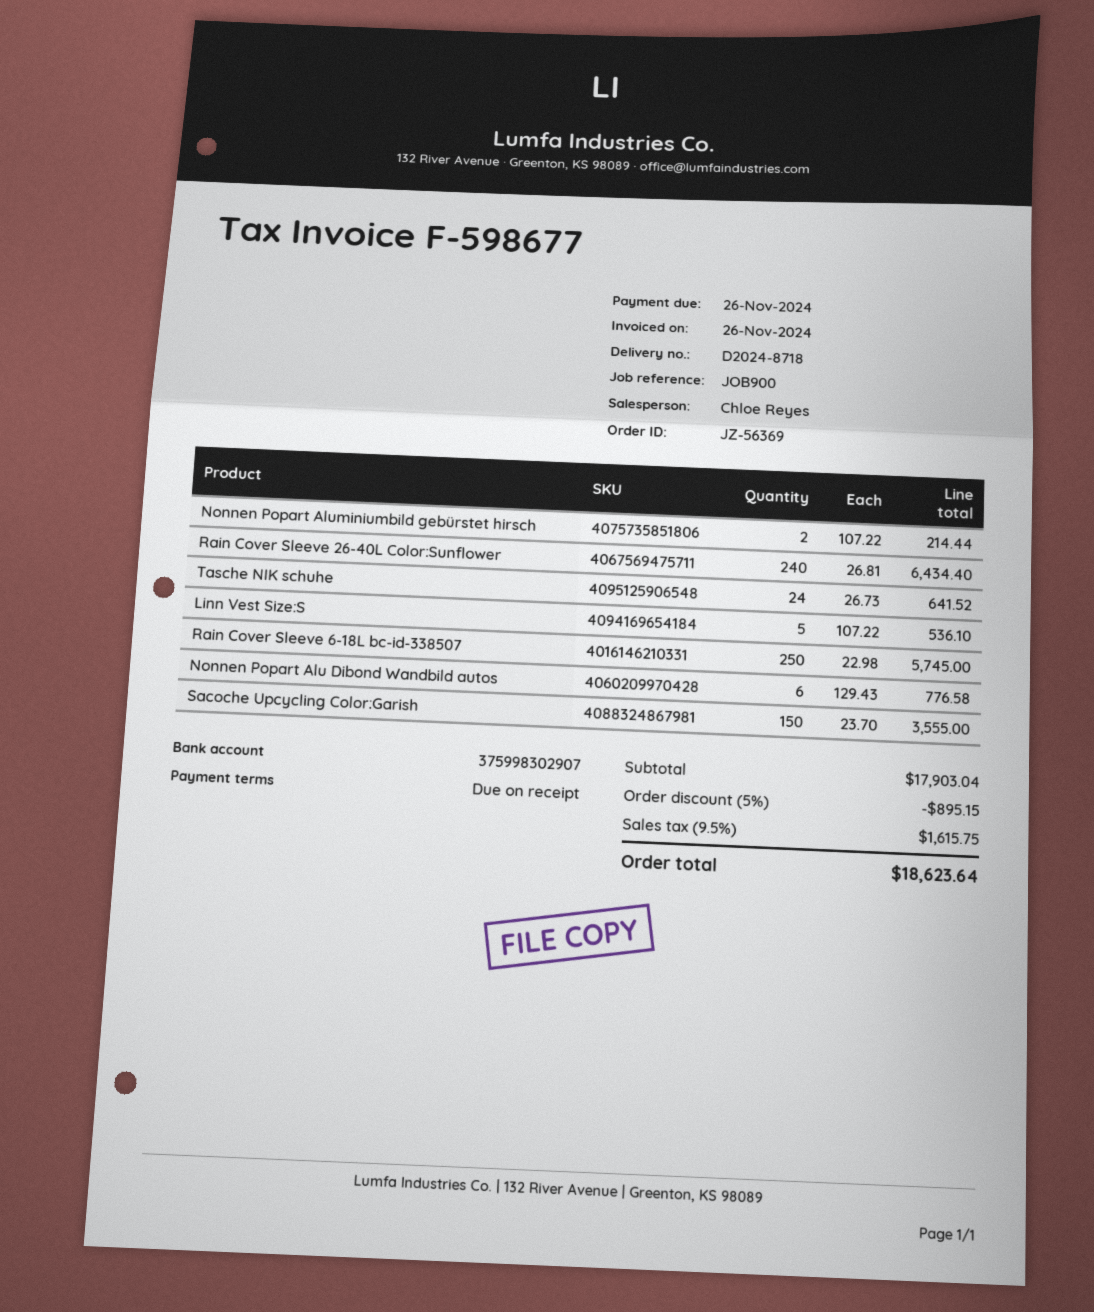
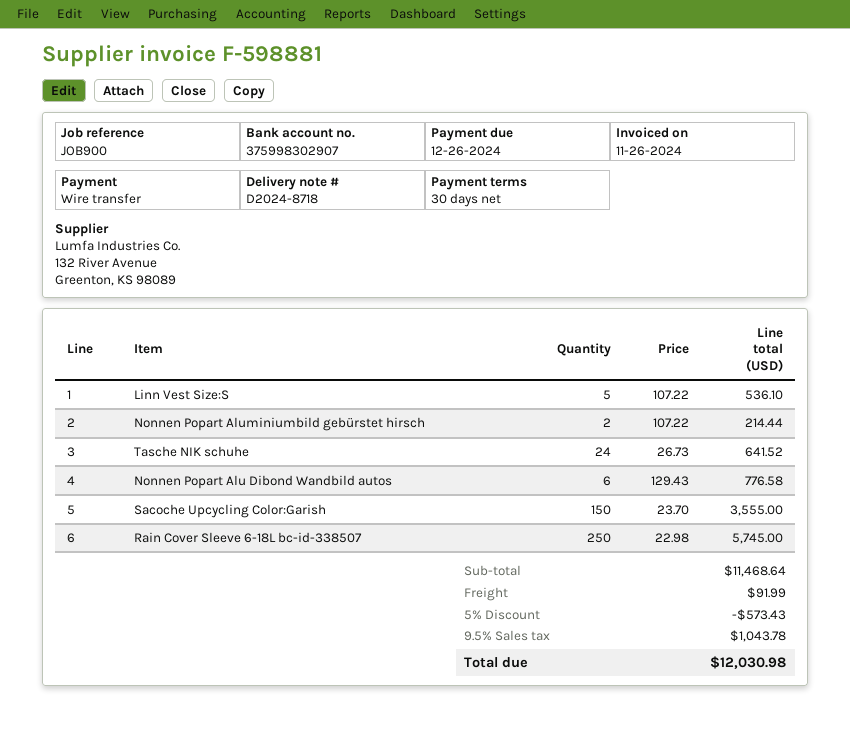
invoice number: F-598677 -> F-598881
payment terms: on receipt -> 30 days
due date: 2024-11-26 -> 2024-12-26
Rain Cover Sleeve 26-40L Color:Sunflower: 240 x 26.81 = 6434.40 -> none
subtotal: 17903.04 -> 11468.64
discount: 5% = 895.15 -> 5% = 573.43
shipping: none -> 91.99
tax: 9.5% = 1615.75 -> 9.5% = 1043.78
total: 18623.64 -> 12030.98

